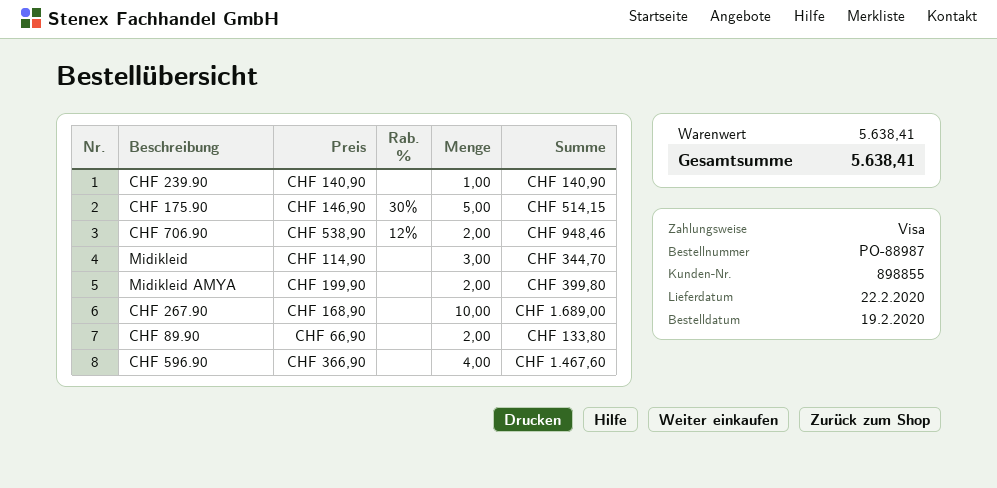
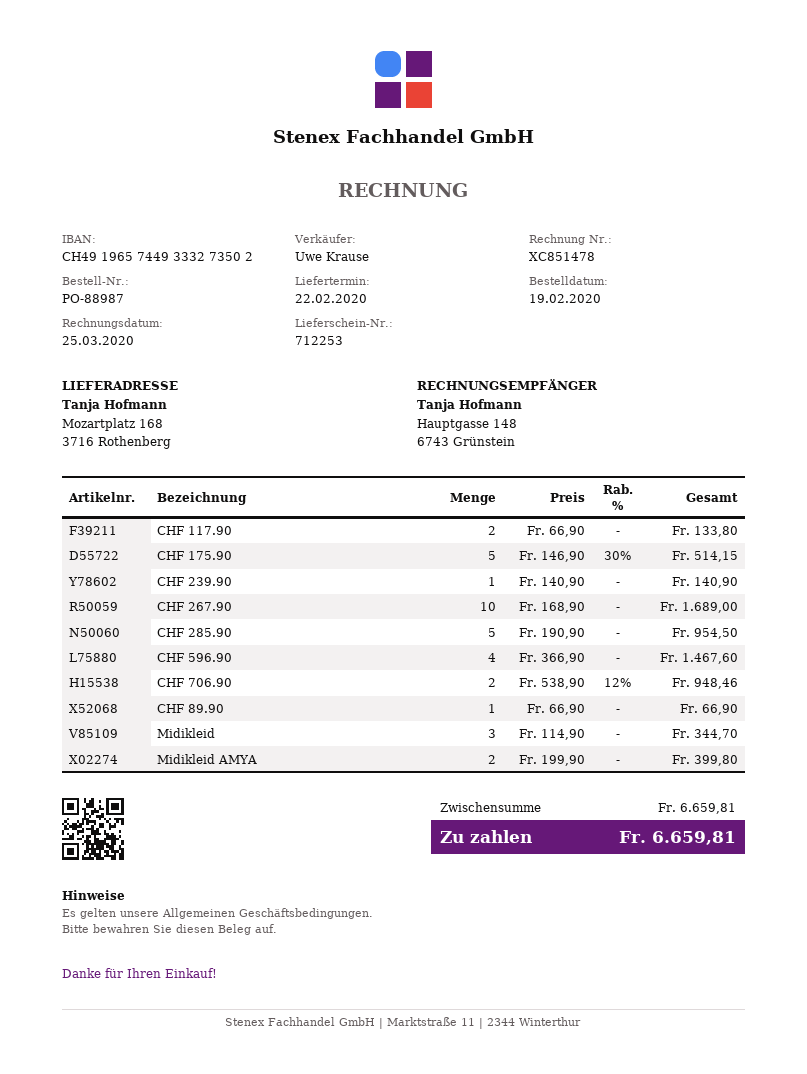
CHF 89.90: 2 x 66.90 = 133.80 -> 1 x 66.90 = 66.90
CHF 117.90: none -> 2 x 66.90 = 133.80
CHF 285.90: none -> 5 x 190.90 = 954.50
subtotal: 5638.41 -> 6659.81
total: 5638.41 -> 6659.81

